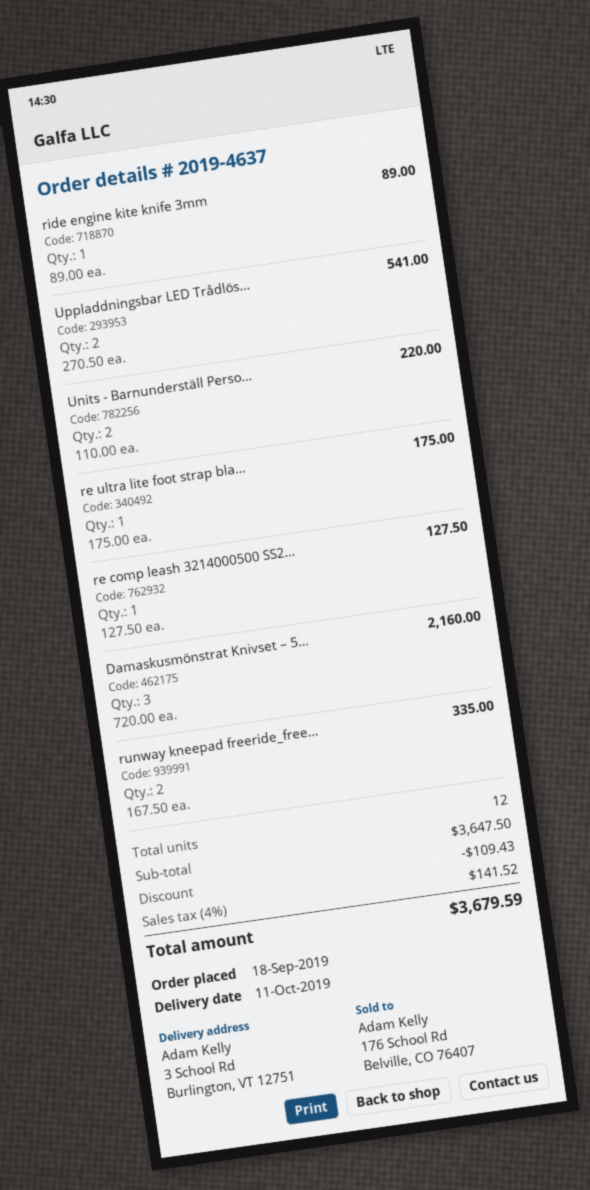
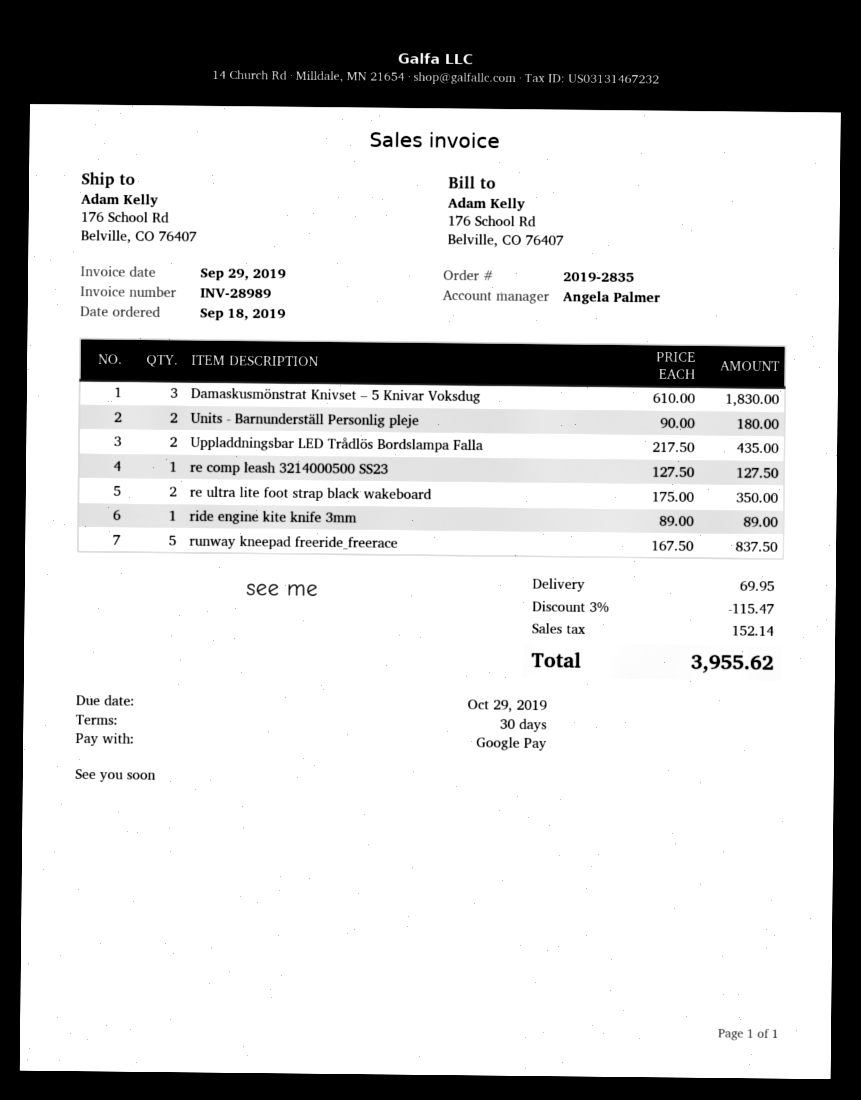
order number: 2019-4637 -> 2019-2835
ship to: 3 School Rd, Burlington, VT 12751 -> 176 School Rd, Belville, CO 76407
Uppladdningsbar LED Trådlös...: 2 x 270.50 = 541.00 -> 2 x 217.50 = 435.00
Units - Barnunderställ Perso...: 2 x 110.00 = 220.00 -> 2 x 90.00 = 180.00
re ultra lite foot strap bla...: 1 x 175.00 = 175.00 -> 2 x 175.00 = 350.00
Damaskusmönstrat Knivset – 5...: 3 x 720.00 = 2160.00 -> 3 x 610.00 = 1830.00
runway kneepad freeride_free...: 2 x 167.50 = 335.00 -> 5 x 167.50 = 837.50
discount: 109.43 -> 115.47
shipping: none -> 69.95
tax: 141.52 -> 152.14
total: 3679.59 -> 3955.62

